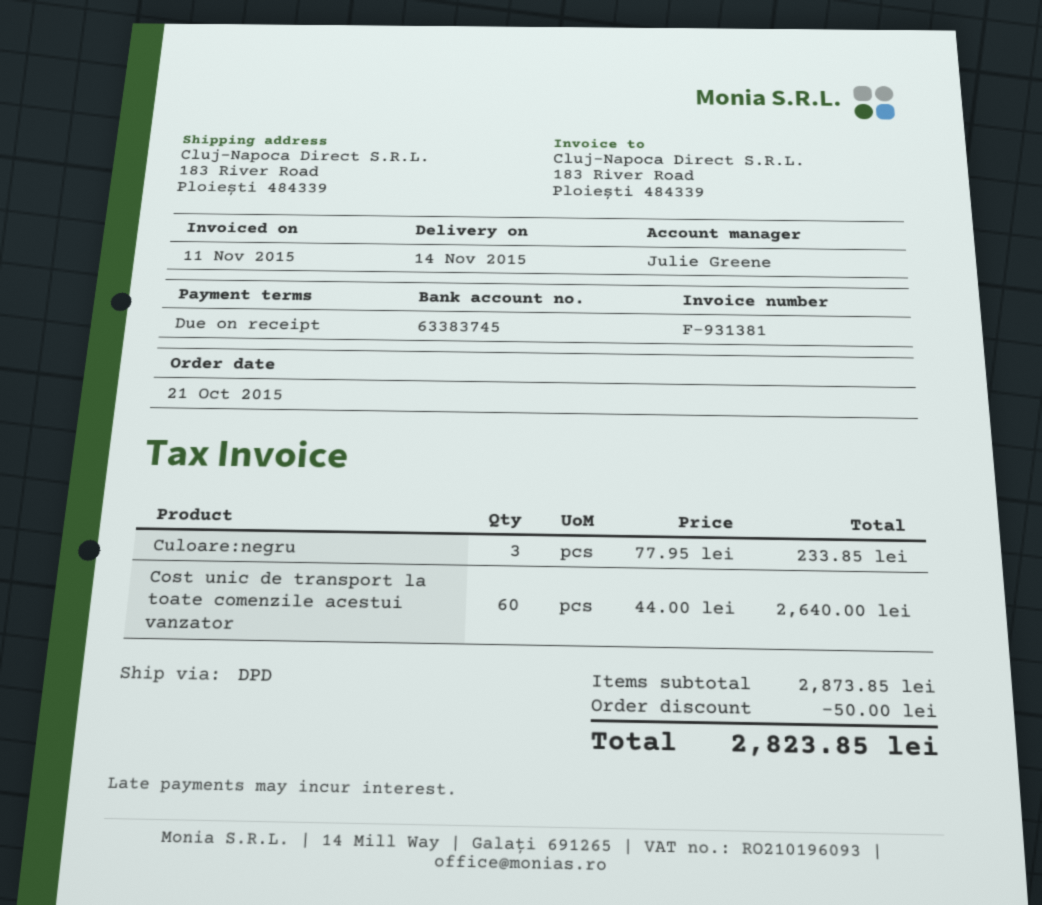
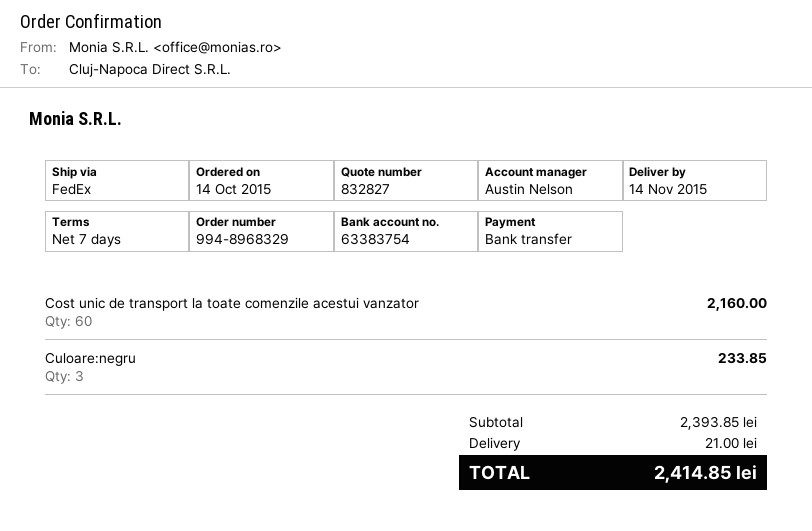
order date: 2015-10-21 -> 2015-10-14
payment terms: on receipt -> 7 days
sales rep: Julie Greene -> Austin Nelson
bank account: 63383745 -> 63383754
shipping method: DPD -> FedEx
Cost unic de transport la toate comenzile acestui vanzator: 60 for 2640.00 -> 60 for 2160.00
subtotal: 2873.85 -> 2393.85
discount: 50.00 -> none
shipping: none -> 21.00
total: 2823.85 -> 2414.85

